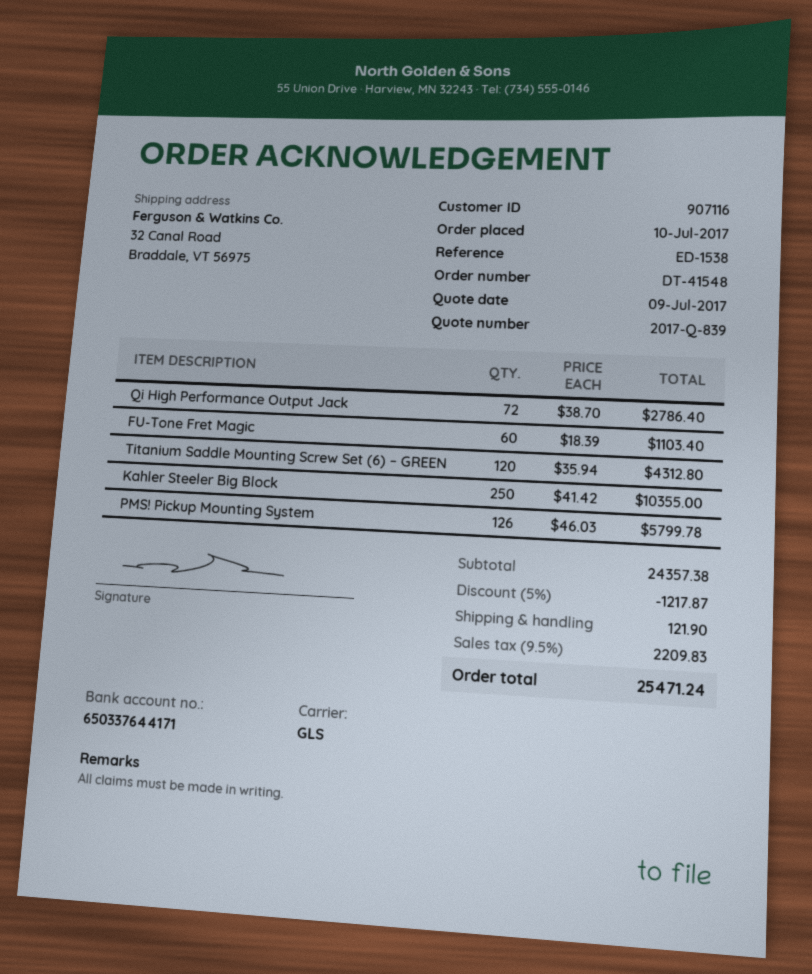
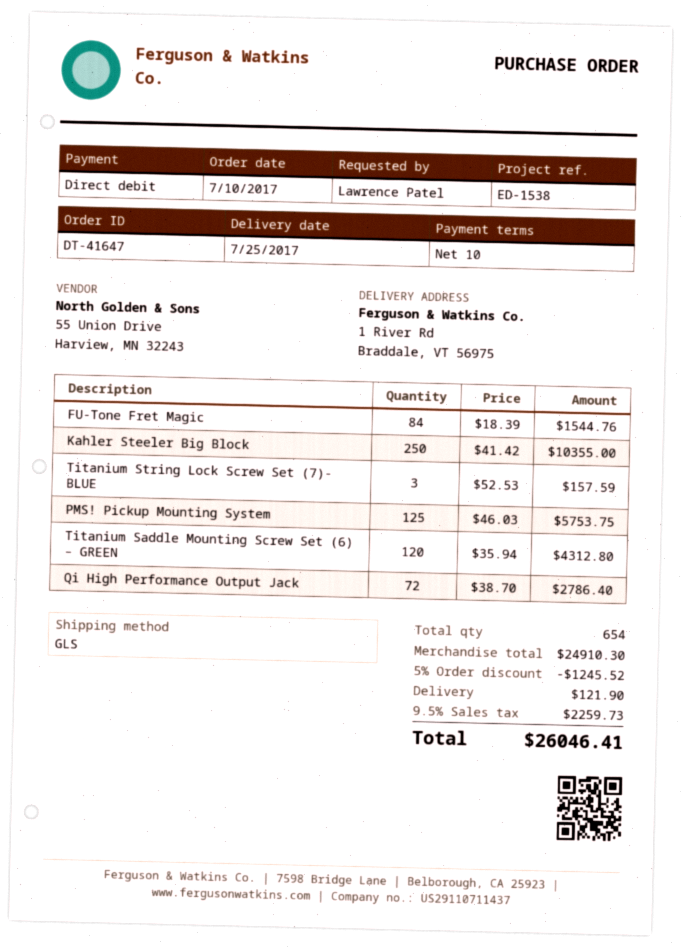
order number: DT-41548 -> DT-41647
ship to: 32 Canal Road, Braddale, VT 56975 -> 1 River Rd, Braddale, VT 56975
FU-Tone Fret Magic: 60 x 18.39 = 1103.40 -> 84 x 18.39 = 1544.76
PMS! Pickup Mounting System: 126 x 46.03 = 5799.78 -> 125 x 46.03 = 5753.75
Titanium String Lock Screw Set (7)- BLUE: none -> 3 x 52.53 = 157.59
subtotal: 24357.38 -> 24910.30
discount: 5% = 1217.87 -> 5% = 1245.52
tax: 9.5% = 2209.83 -> 9.5% = 2259.73
total: 25471.24 -> 26046.41

